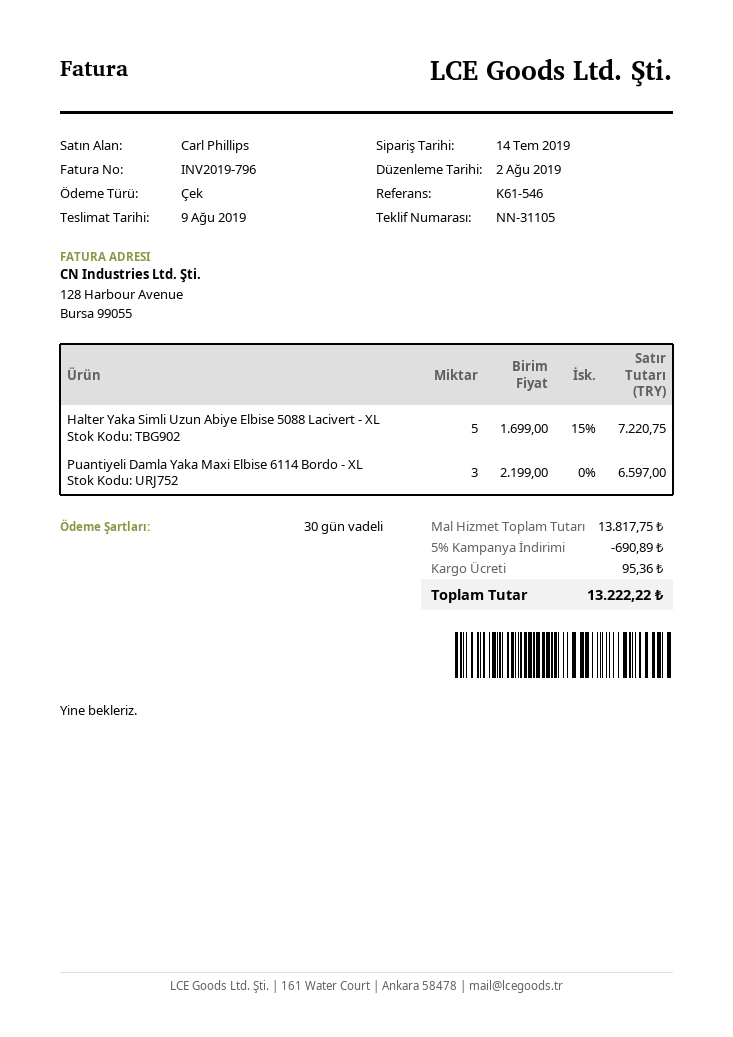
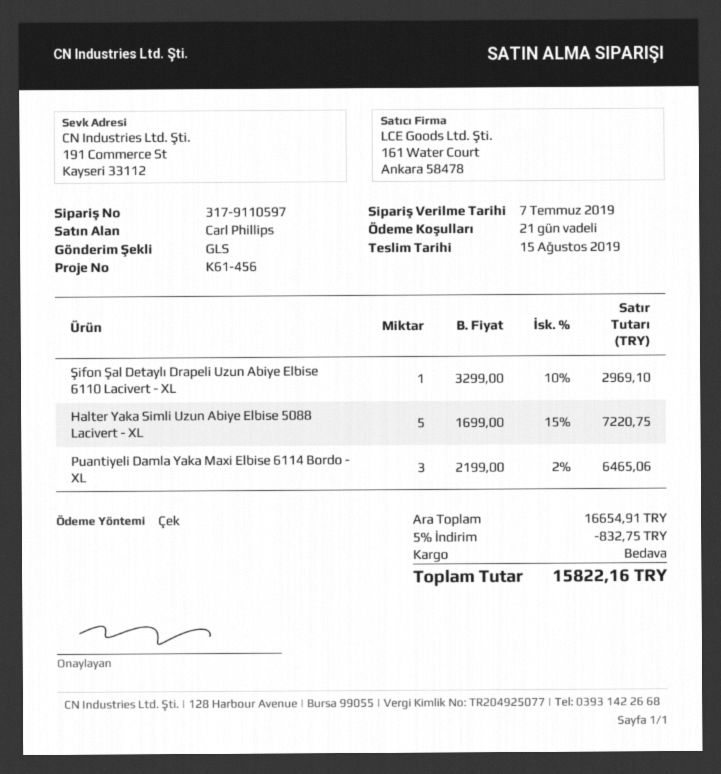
order date: 2019-07-14 -> 2019-07-07
delivery date: 2019-08-09 -> 2019-08-15
payment terms: 30 days -> 21 days
reference: K61-546 -> K61-456
Puantiyeli Damla Yaka Maxi Elbise 6114 Bordo - XL: 3 x 2199.00 = 6597.00 -> 3 x 2199.00 - 2% = 6465.06
Şifon Şal Detaylı Drapeli Uzun Abiye Elbise 6110 Lacivert - XL: none -> 1 x 3299.00 - 10% = 2969.10
subtotal: 13817.75 -> 16654.91
discount: 5% = 690.89 -> 5% = 832.75
shipping: 95.36 -> 0.00
total: 13222.22 -> 15822.16

